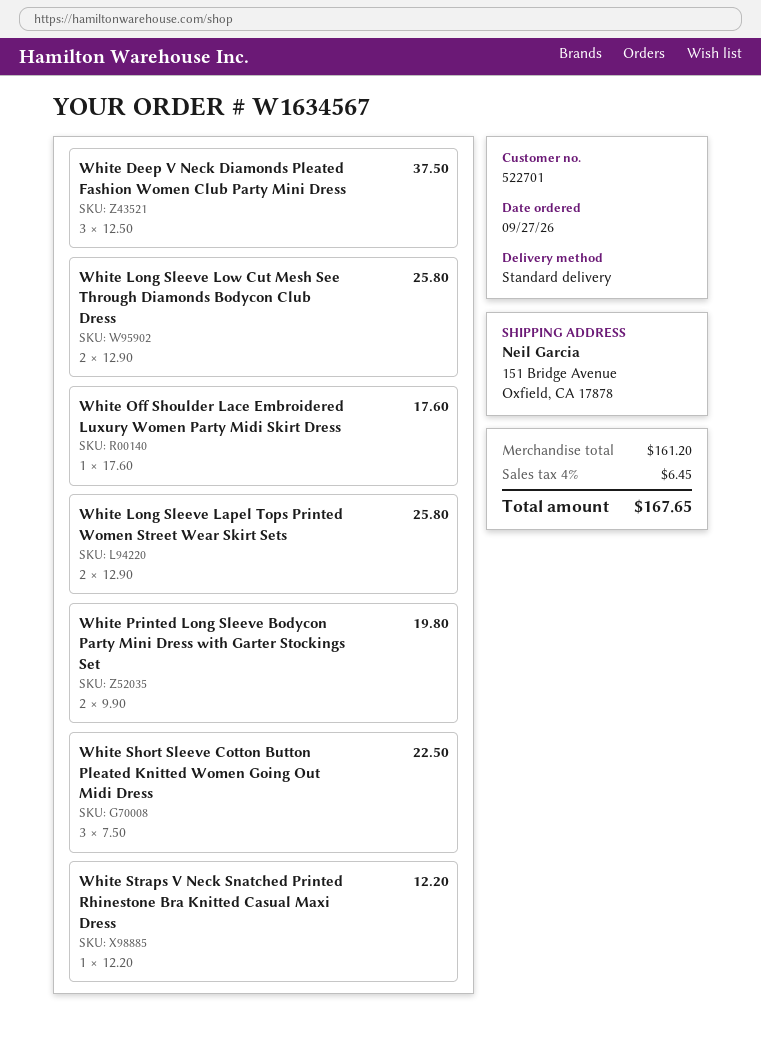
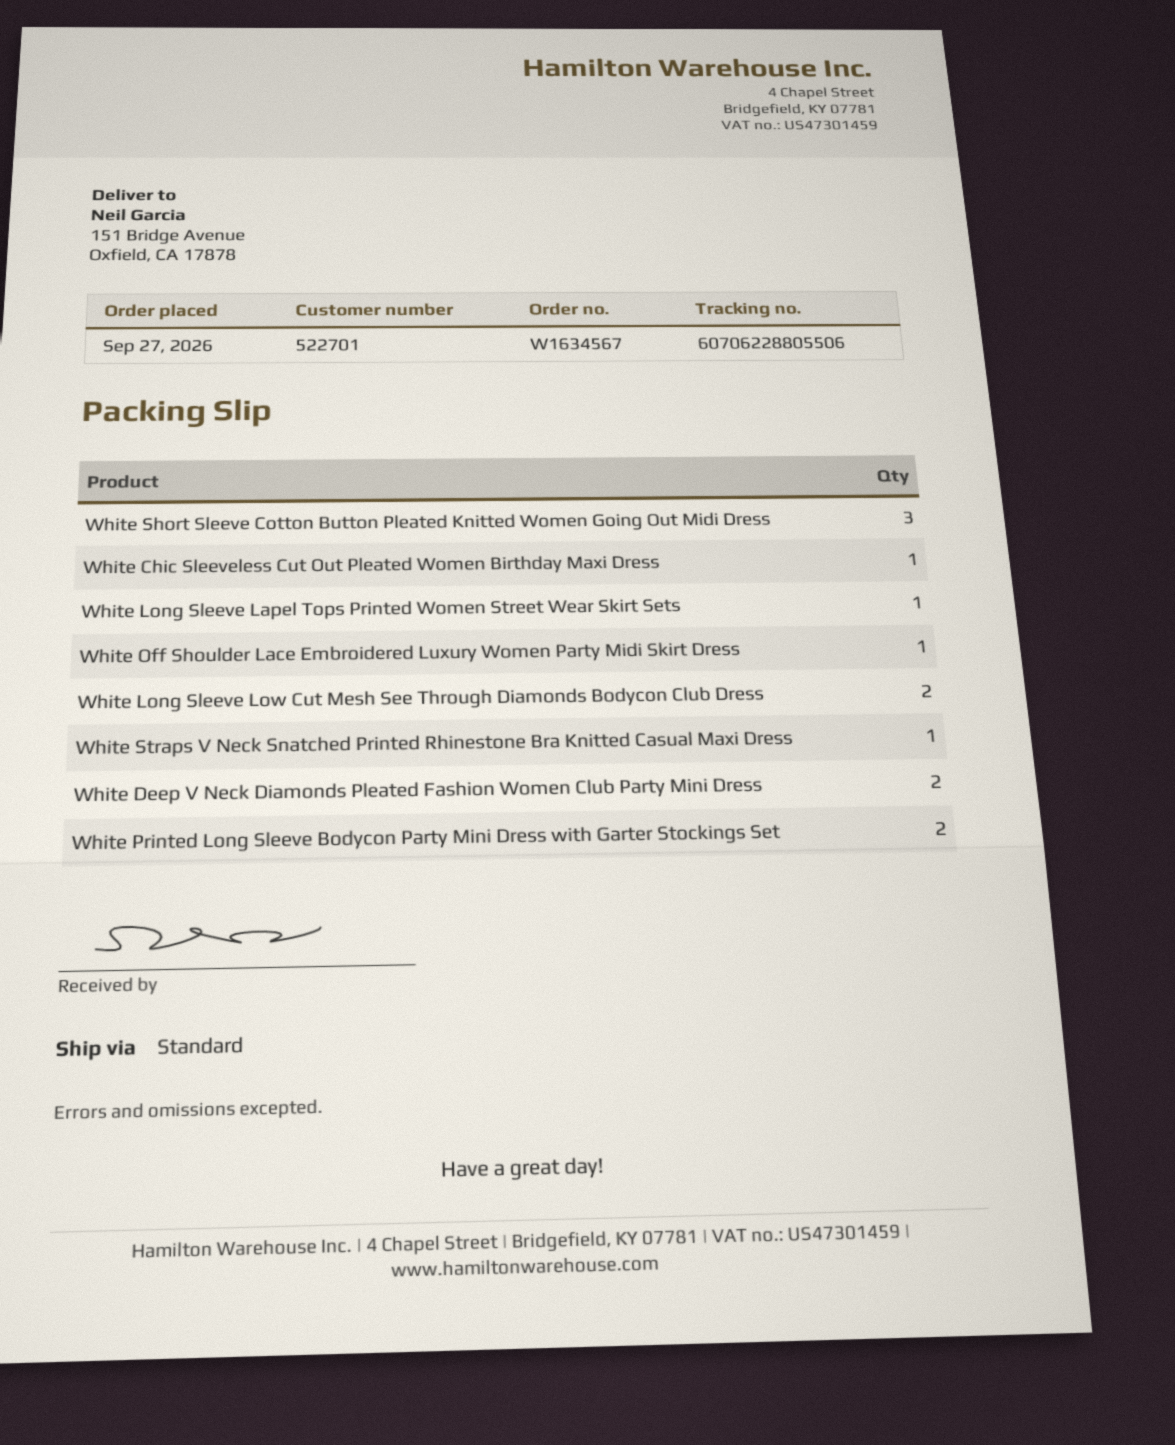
White Deep V Neck Diamonds Pleated Fashion Women Club Party Mini Dress: 3 -> 2
White Long Sleeve Lapel Tops Printed Women Street Wear Skirt Sets: 2 -> 1
White Chic Sleeveless Cut Out Pleated Women Birthday Maxi Dress: none -> 1

